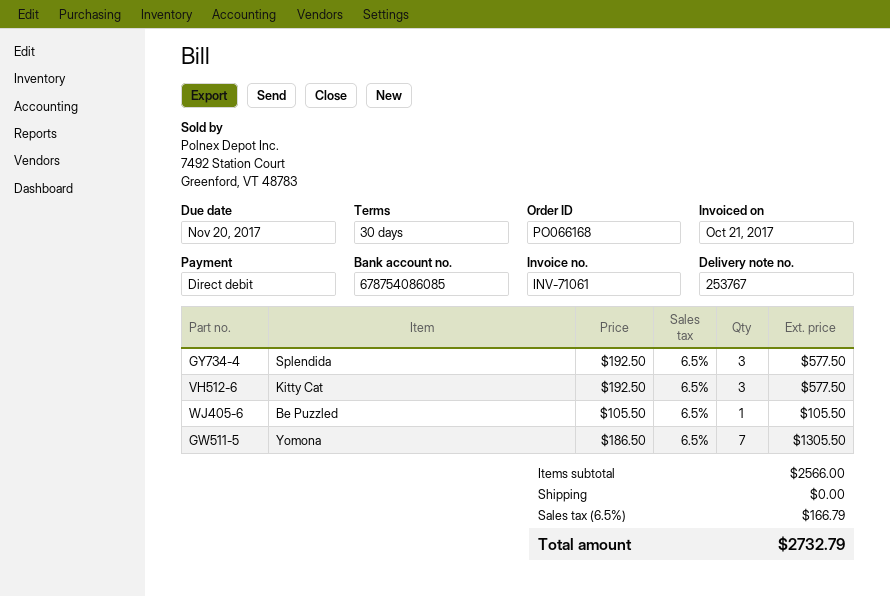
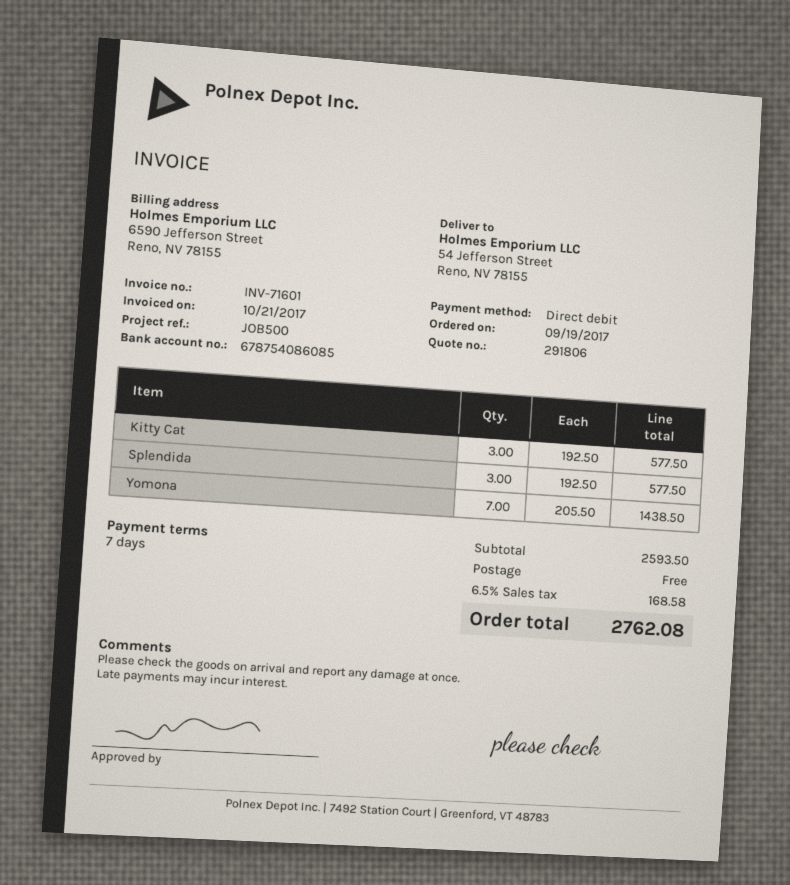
invoice number: INV-71061 -> INV-71601
payment terms: 30 days -> 7 days
Be Puzzled: 1 x 105.50 = 105.50 -> none
Yomona: 7 x 186.50 = 1305.50 -> 7 x 205.50 = 1438.50
subtotal: 2566.00 -> 2593.50
tax: 6.5% = 166.79 -> 6.5% = 168.58
total: 2732.79 -> 2762.08

